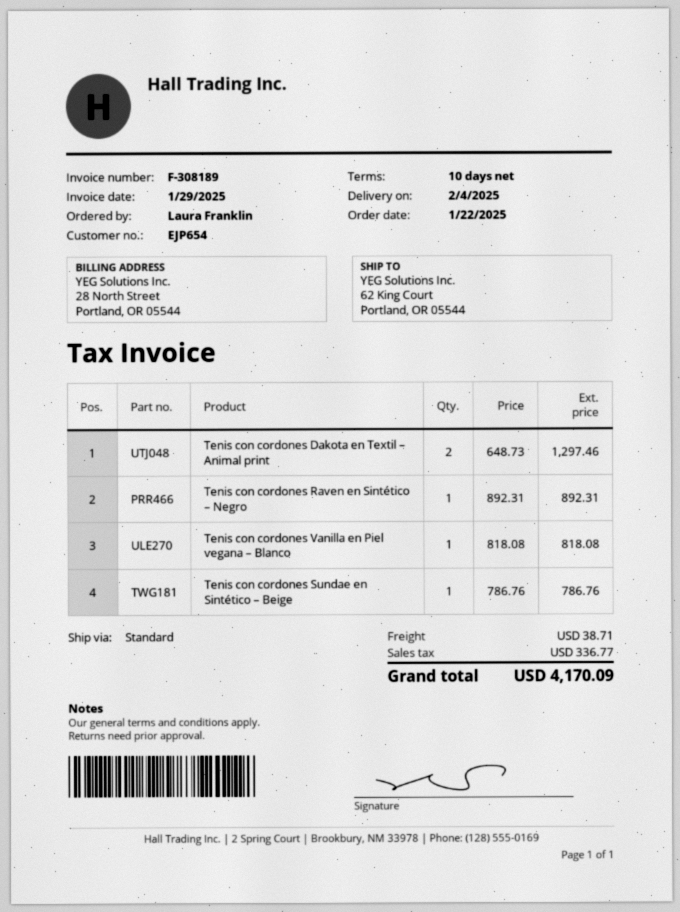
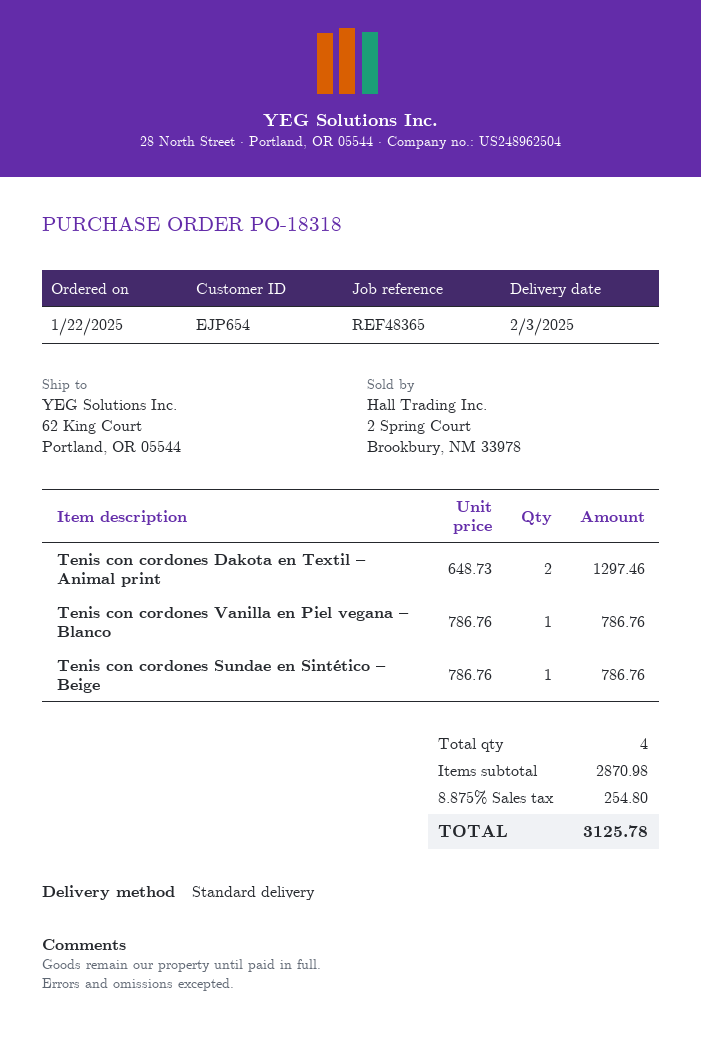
delivery date: 2025-02-04 -> 2025-02-03
Tenis con cordones Raven en Sintético – Negro: 1 x 892.31 = 892.31 -> none
Tenis con cordones Vanilla en Piel vegana – Blanco: 1 x 818.08 = 818.08 -> 1 x 786.76 = 786.76
shipping: 38.71 -> none
tax: 336.77 -> 254.80
total: 4170.09 -> 3125.78

